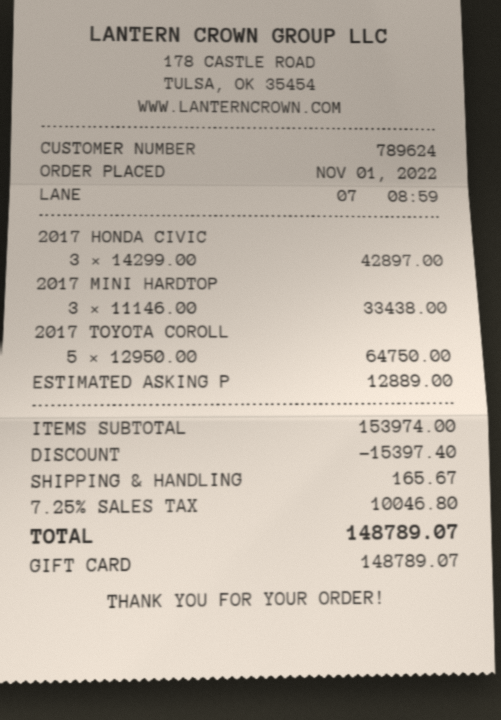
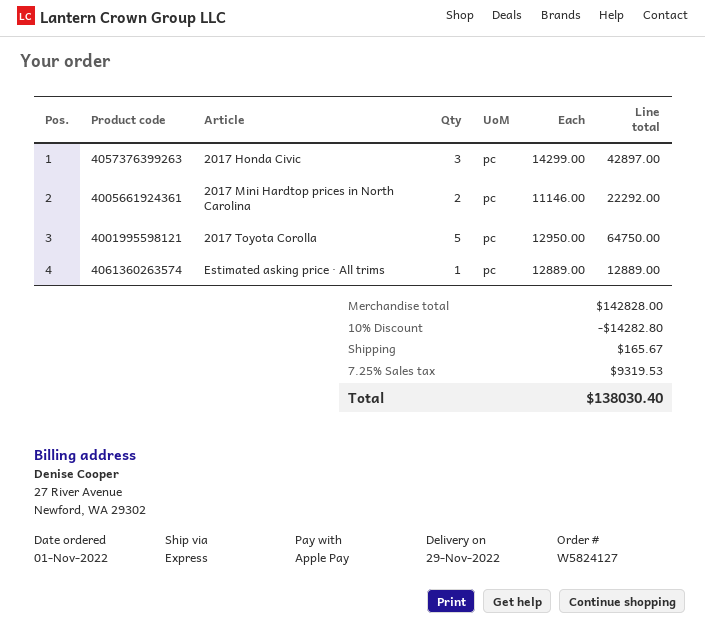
payment method: gift card -> Apple Pay
2017 MINI HARDTOP: 3 x 11146.00 = 33438.00 -> 2 x 11146.00 = 22292.00
subtotal: 153974.00 -> 142828.00
discount: 15397.40 -> 14282.80
tax: 7.25% = 10046.80 -> 7.25% = 9319.53
total: 148789.07 -> 138030.40

